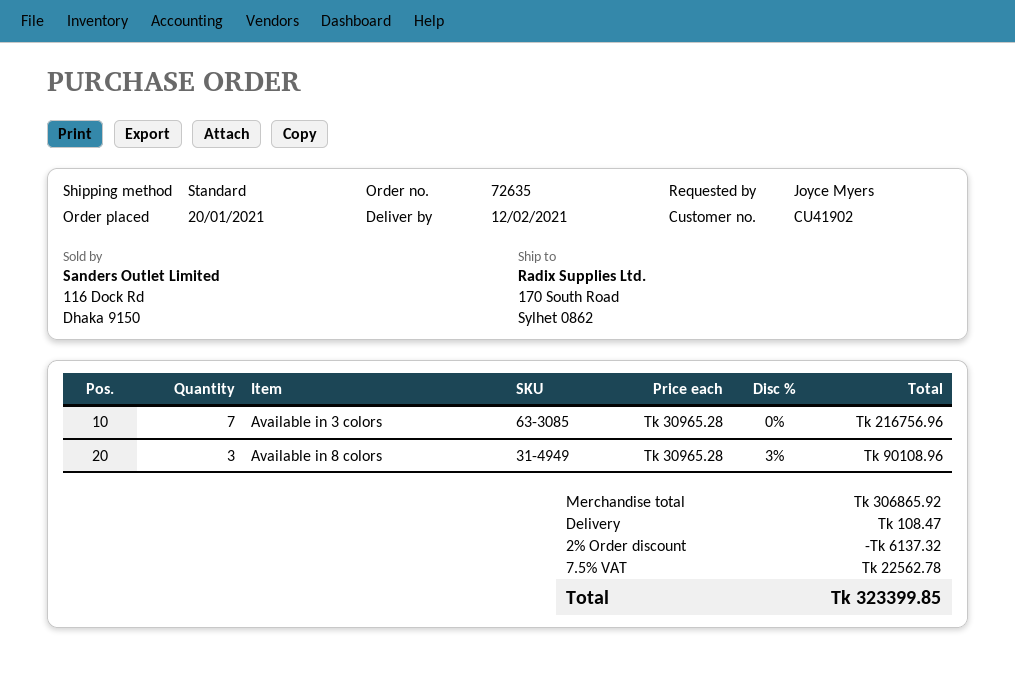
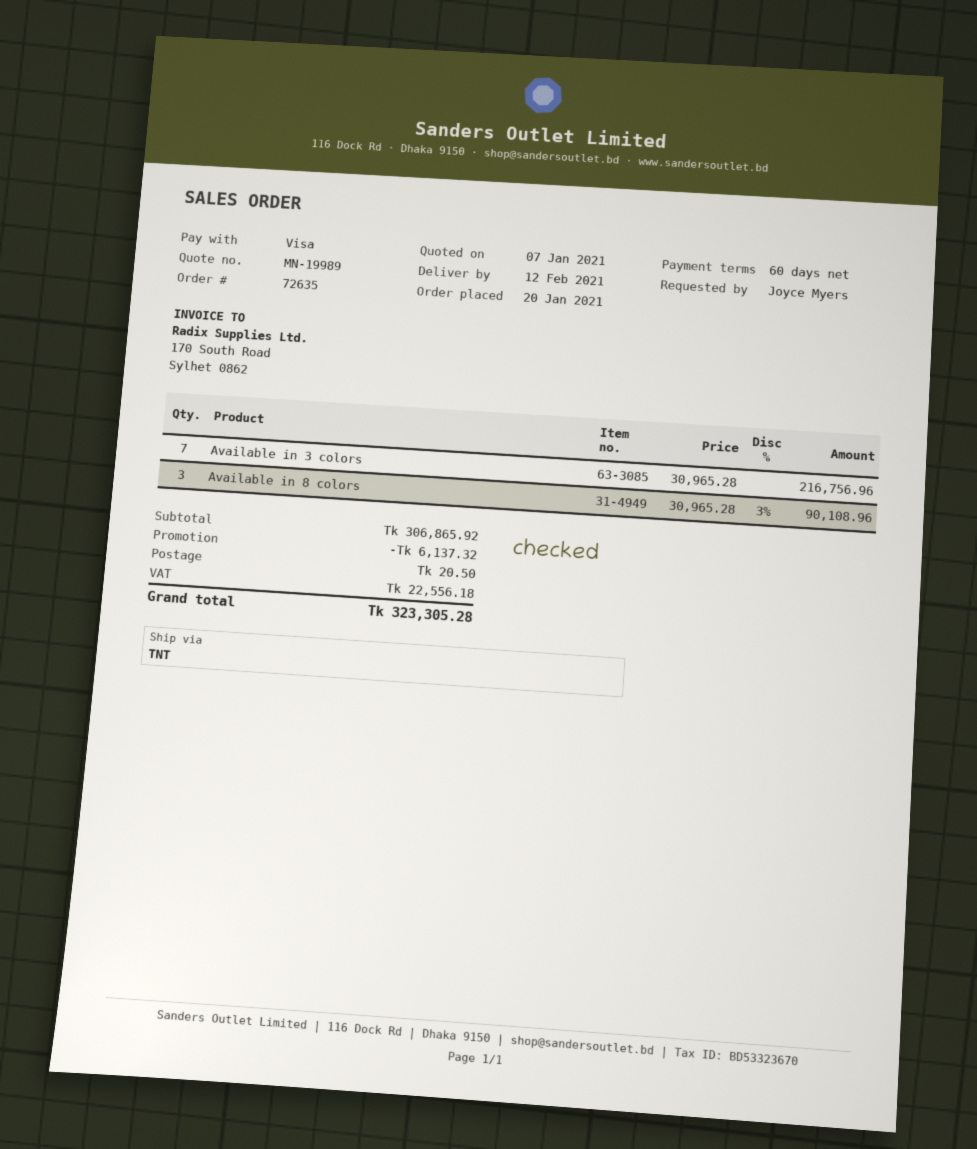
shipping method: standard -> TNT
shipping: 108.47 -> 20.50
tax: 22562.78 -> 22556.18
total: 323399.85 -> 323305.28

